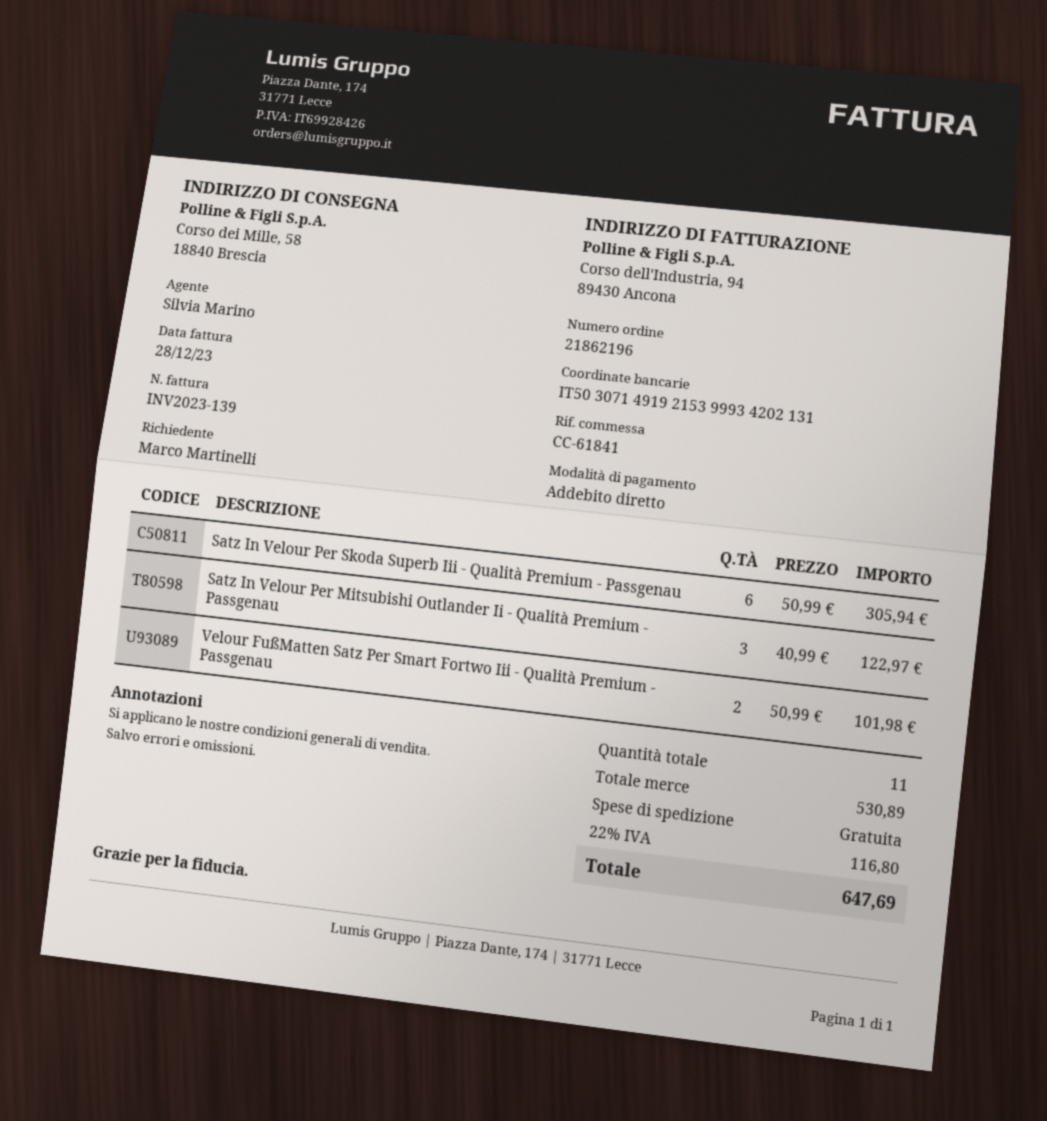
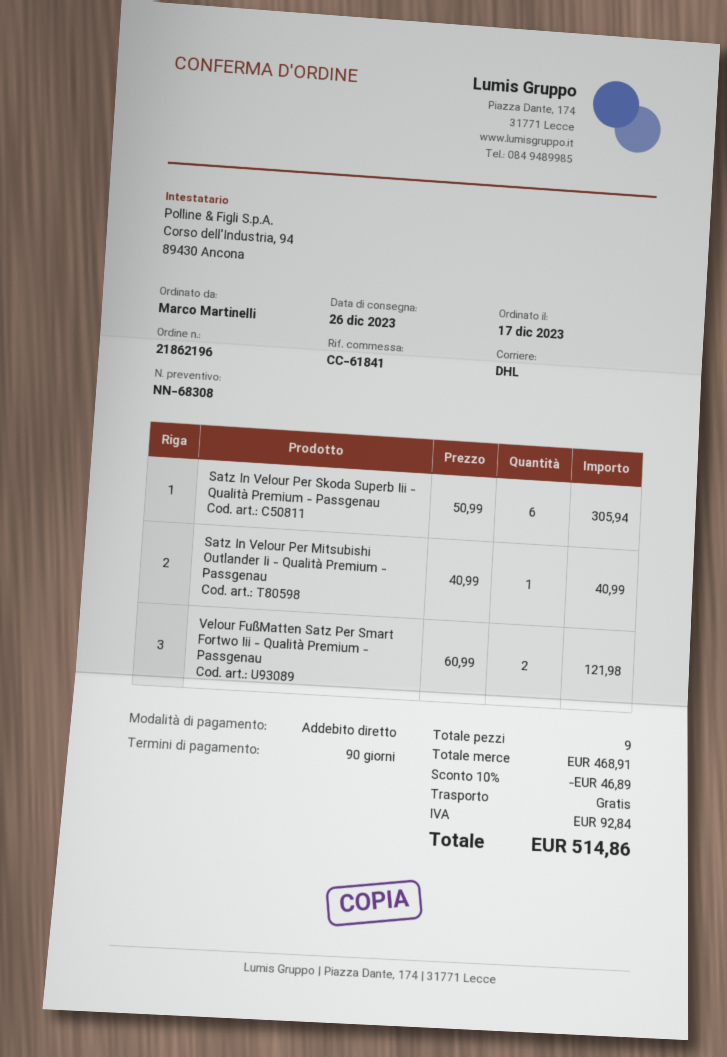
Satz In Velour Per Mitsubishi Outlander Ii - Qualità Premium - Passgenau: 3 x 40.99 = 122.97 -> 1 x 40.99 = 40.99
Velour FußMatten Satz Per Smart Fortwo Iii - Qualità Premium - Passgenau: 2 x 50.99 = 101.98 -> 2 x 60.99 = 121.98
total quantity: 11 -> 9
subtotal: 530.89 -> 468.91
discount: none -> 10% = 46.89
tax: 116.80 -> 92.84
total: 647.69 -> 514.86

